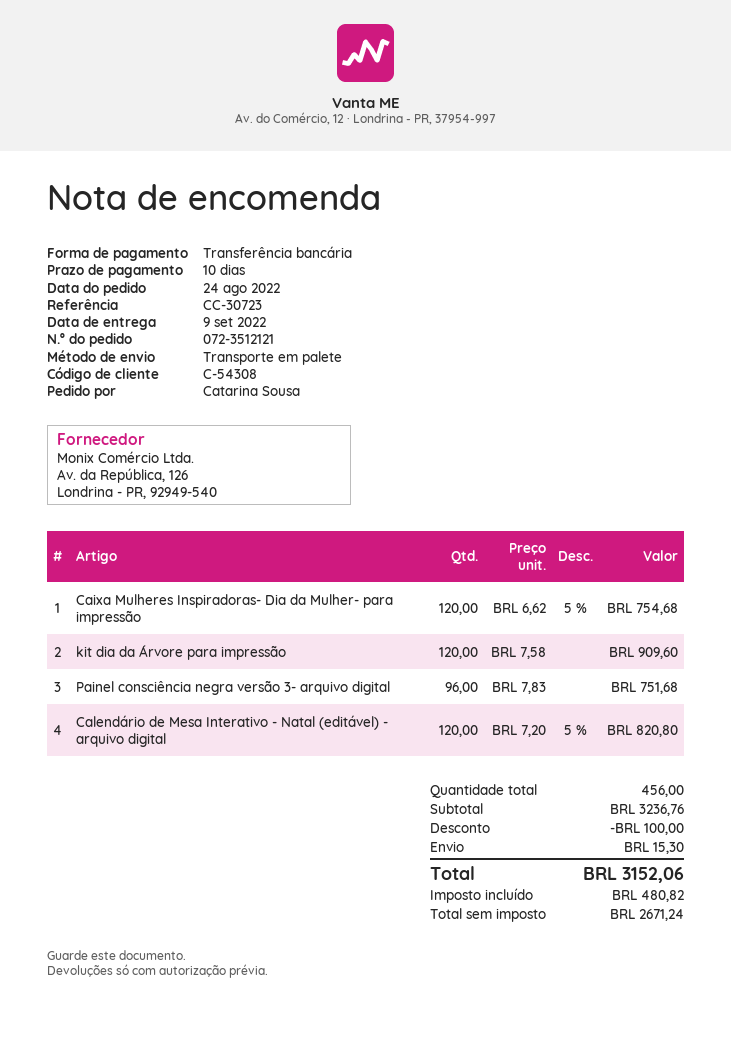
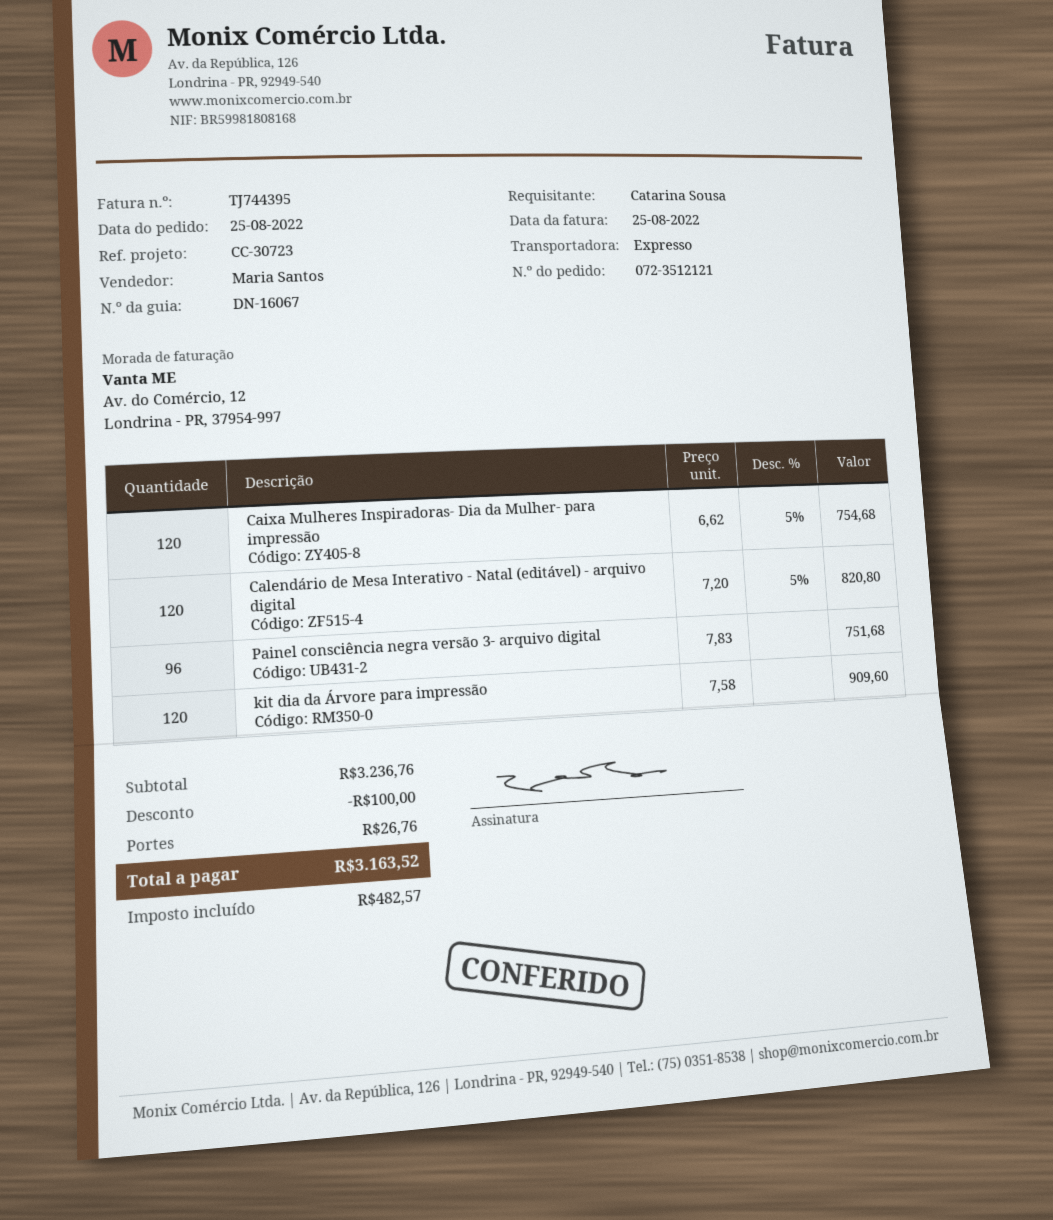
order date: 2022-08-24 -> 2022-08-25
shipping method: pallet freight -> express
shipping: 15.30 -> 26.76
tax: 480.82 -> 482.57
total: 3152.06 -> 3163.52

